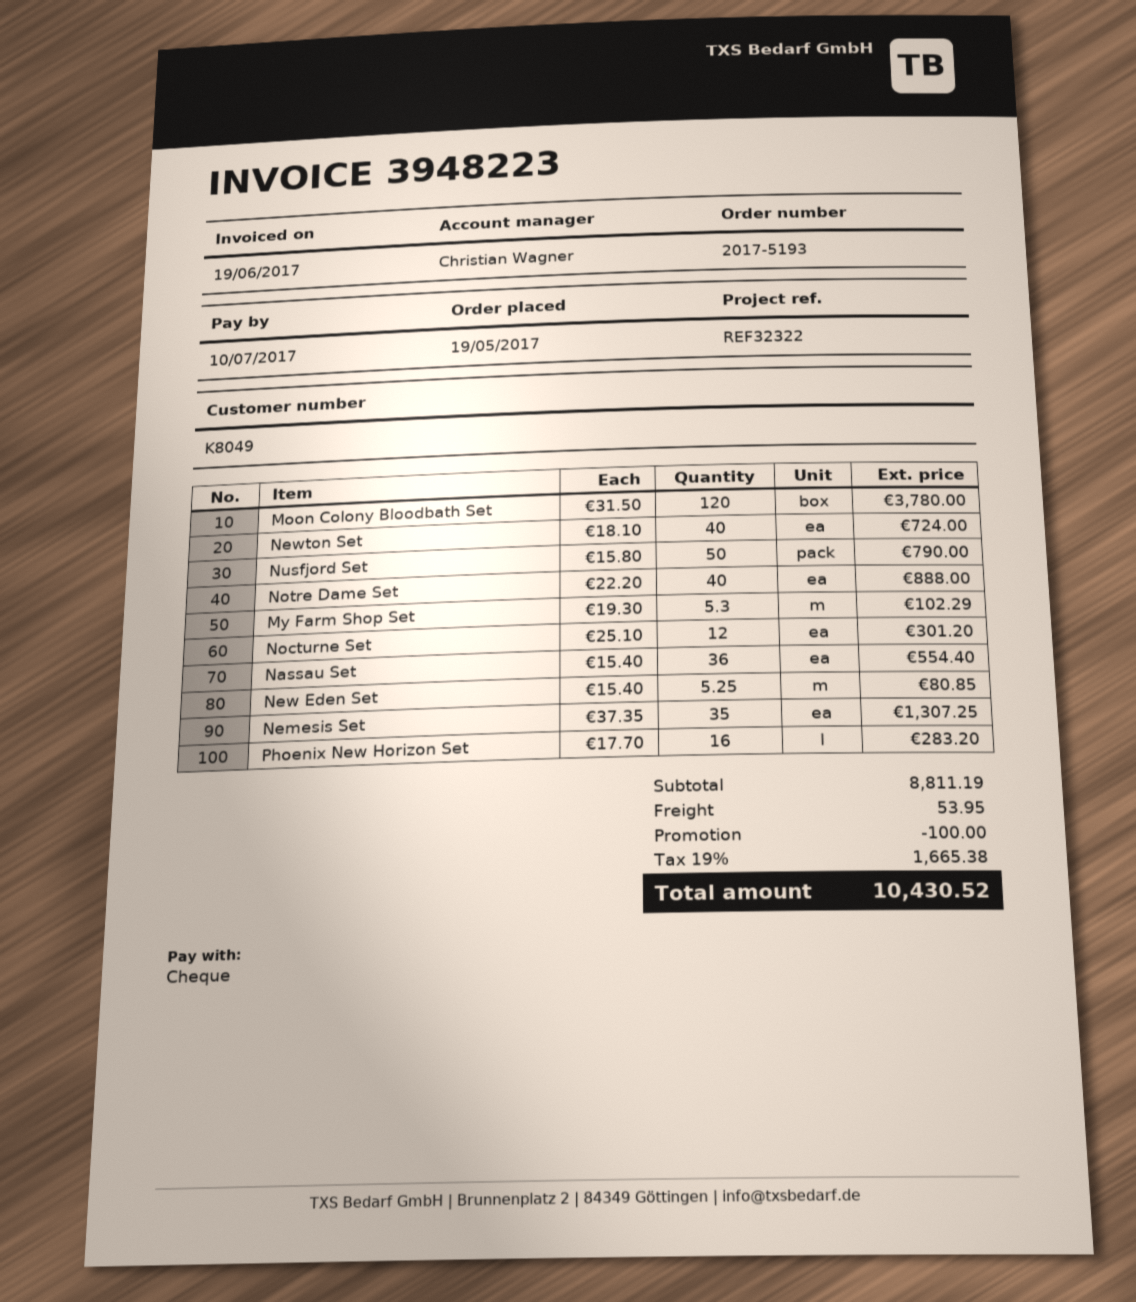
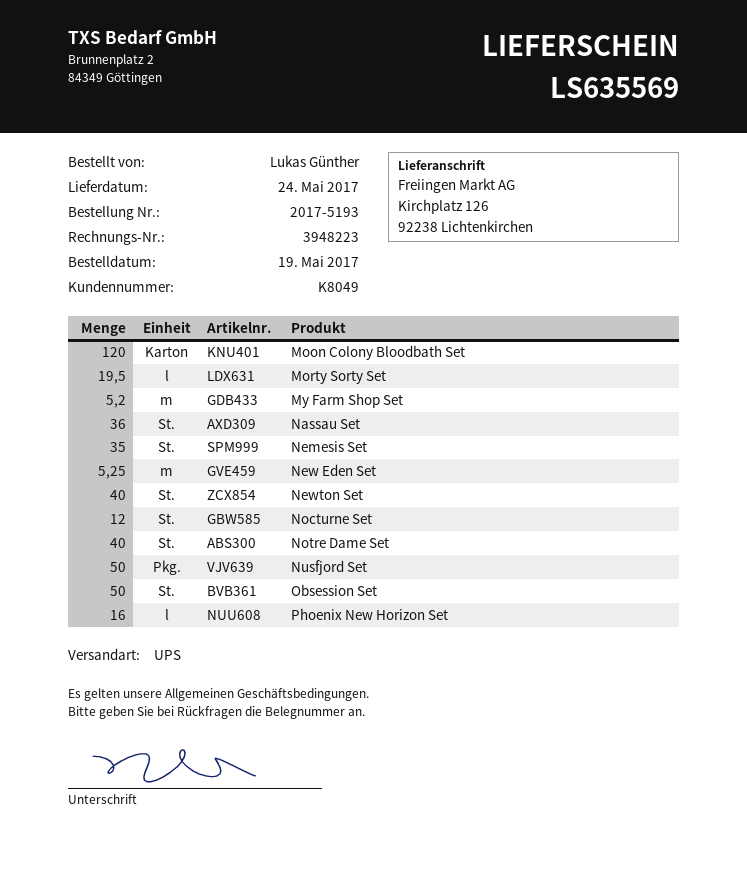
My Farm Shop Set: 5.3 -> 5.2
Morty Sorty Set: none -> 19.5
Obsession Set: none -> 50

